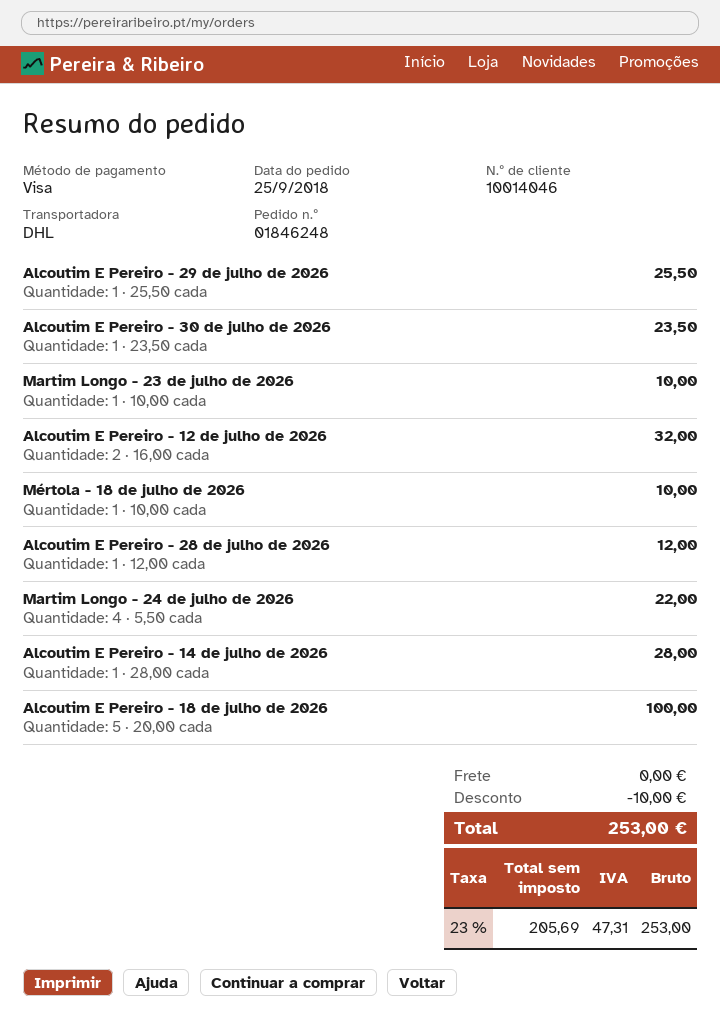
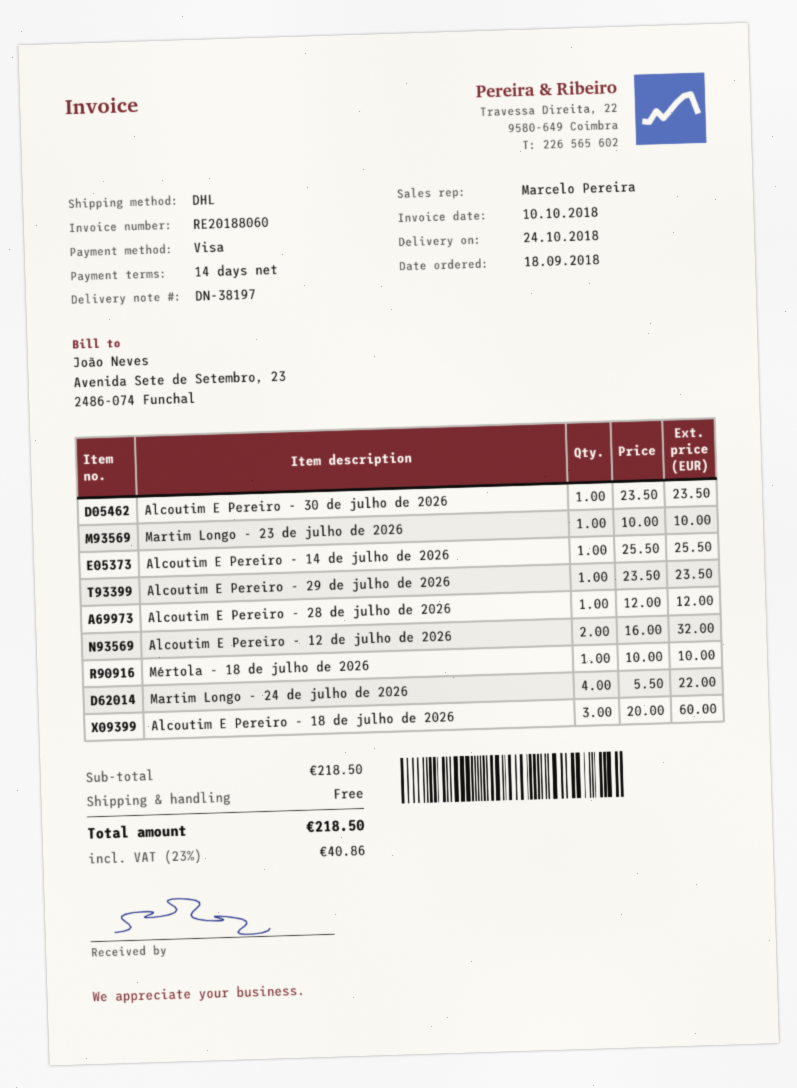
order date: 2018-09-25 -> 2018-09-18
Alcoutim E Pereiro - 29 de julho de 2026: 1 x 25.50 = 25.50 -> 1 x 23.50 = 23.50
Alcoutim E Pereiro - 14 de julho de 2026: 1 x 28.00 = 28.00 -> 1 x 25.50 = 25.50
Alcoutim E Pereiro - 18 de julho de 2026: 5 x 20.00 = 100.00 -> 3 x 20.00 = 60.00
discount: 10.00 -> none
tax: 23% = 47.31 -> 23% = 40.86
total: 253.00 -> 218.50

